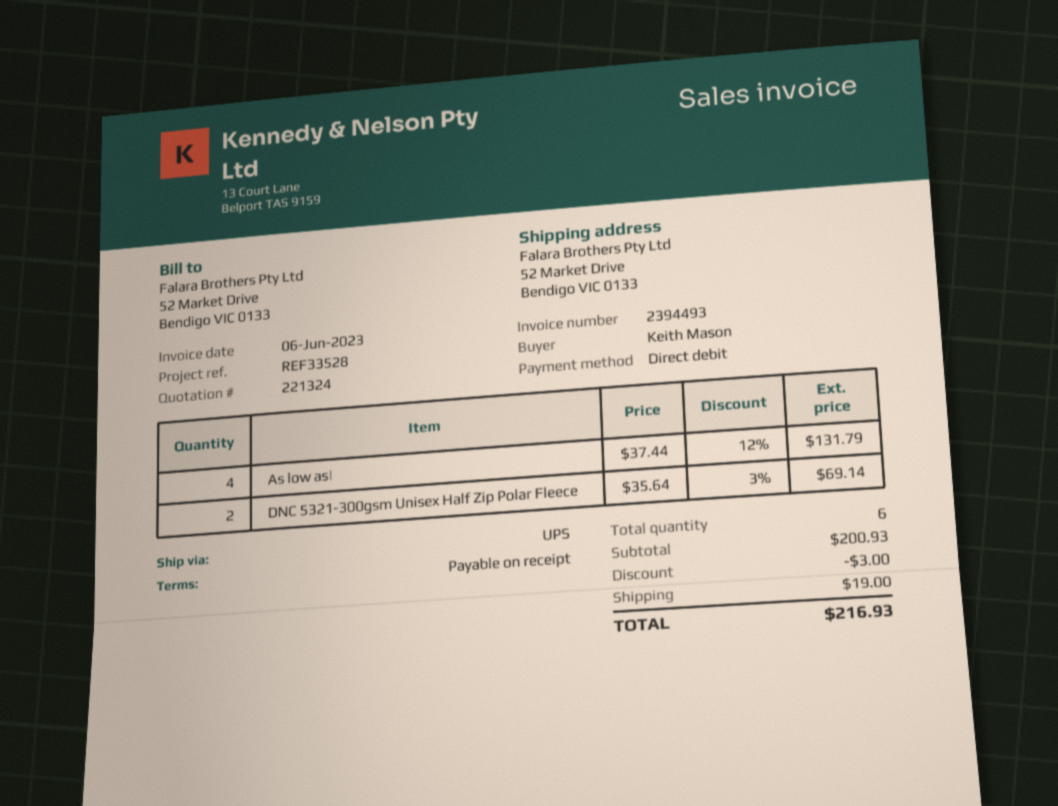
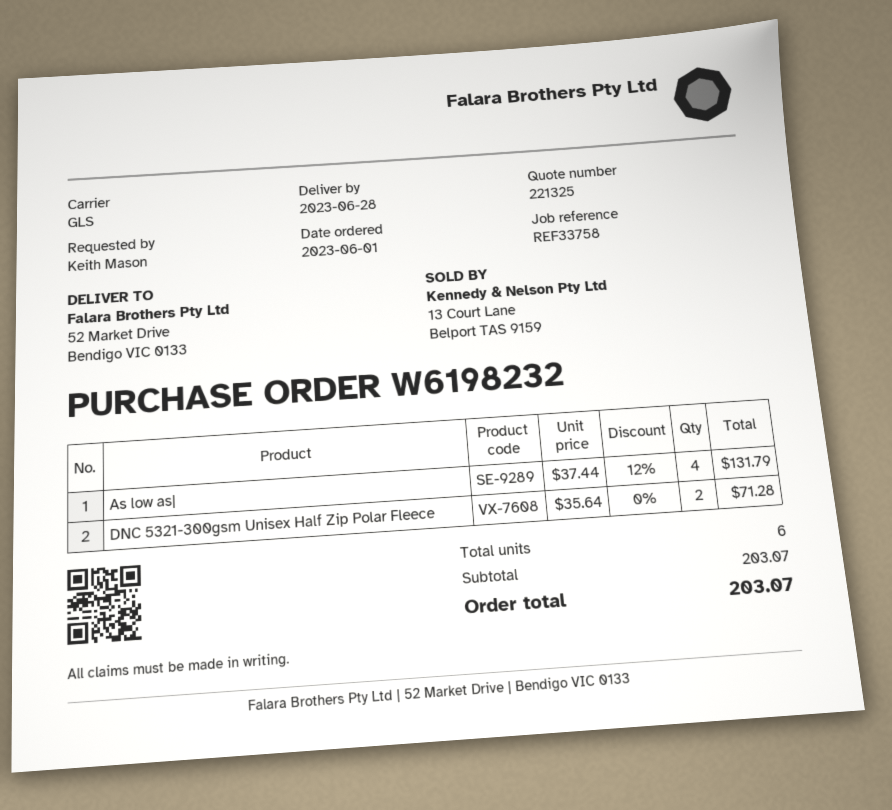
quote number: 221324 -> 221325
reference: REF33528 -> REF33758
shipping method: UPS -> GLS
DNC 5321-300gsm Unisex Half Zip Polar Fleece: 2 x 35.64 - 3% = 69.14 -> 2 x 35.64 = 71.28
subtotal: 200.93 -> 203.07
discount: 3.00 -> none
shipping: 19.00 -> none
total: 216.93 -> 203.07

